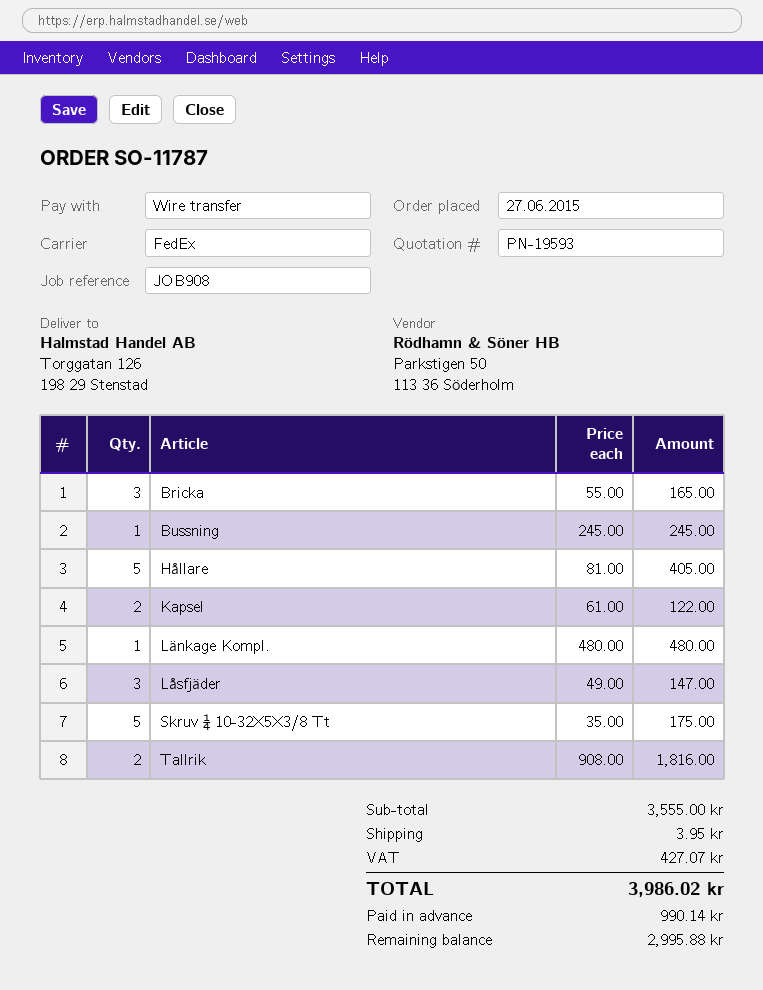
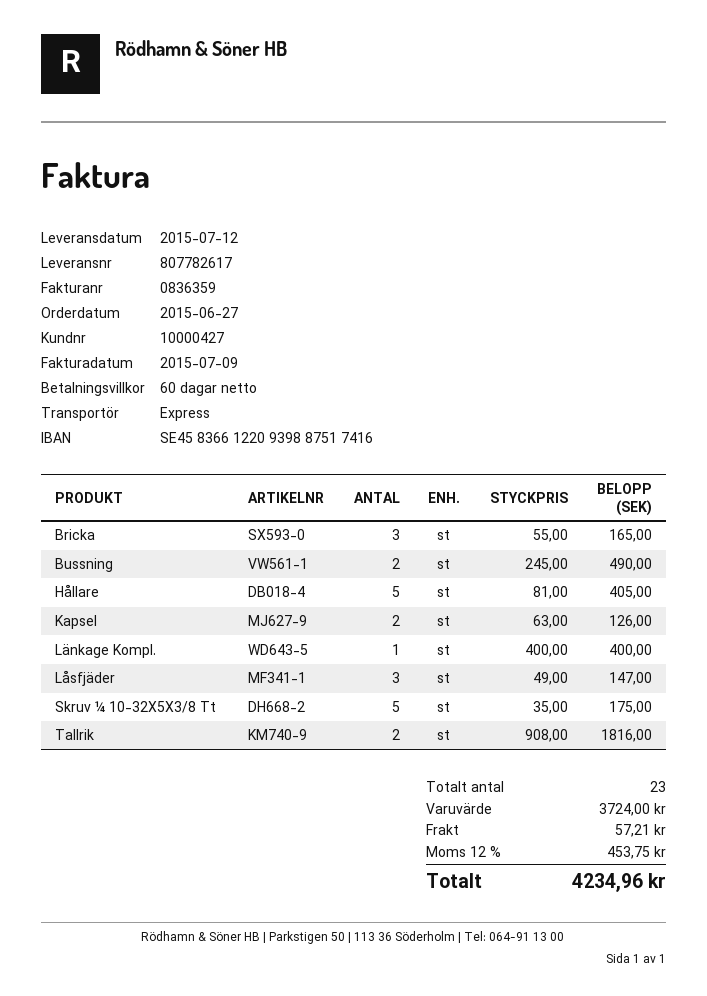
shipping method: FedEx -> express
Bussning: 1 x 245.00 = 245.00 -> 2 x 245.00 = 490.00
Kapsel: 2 x 61.00 = 122.00 -> 2 x 63.00 = 126.00
Länkage Kompl.: 1 x 480.00 = 480.00 -> 1 x 400.00 = 400.00
subtotal: 3555.00 -> 3724.00
shipping: 3.95 -> 57.21
tax: 427.07 -> 453.75
total: 3986.02 -> 4234.96

